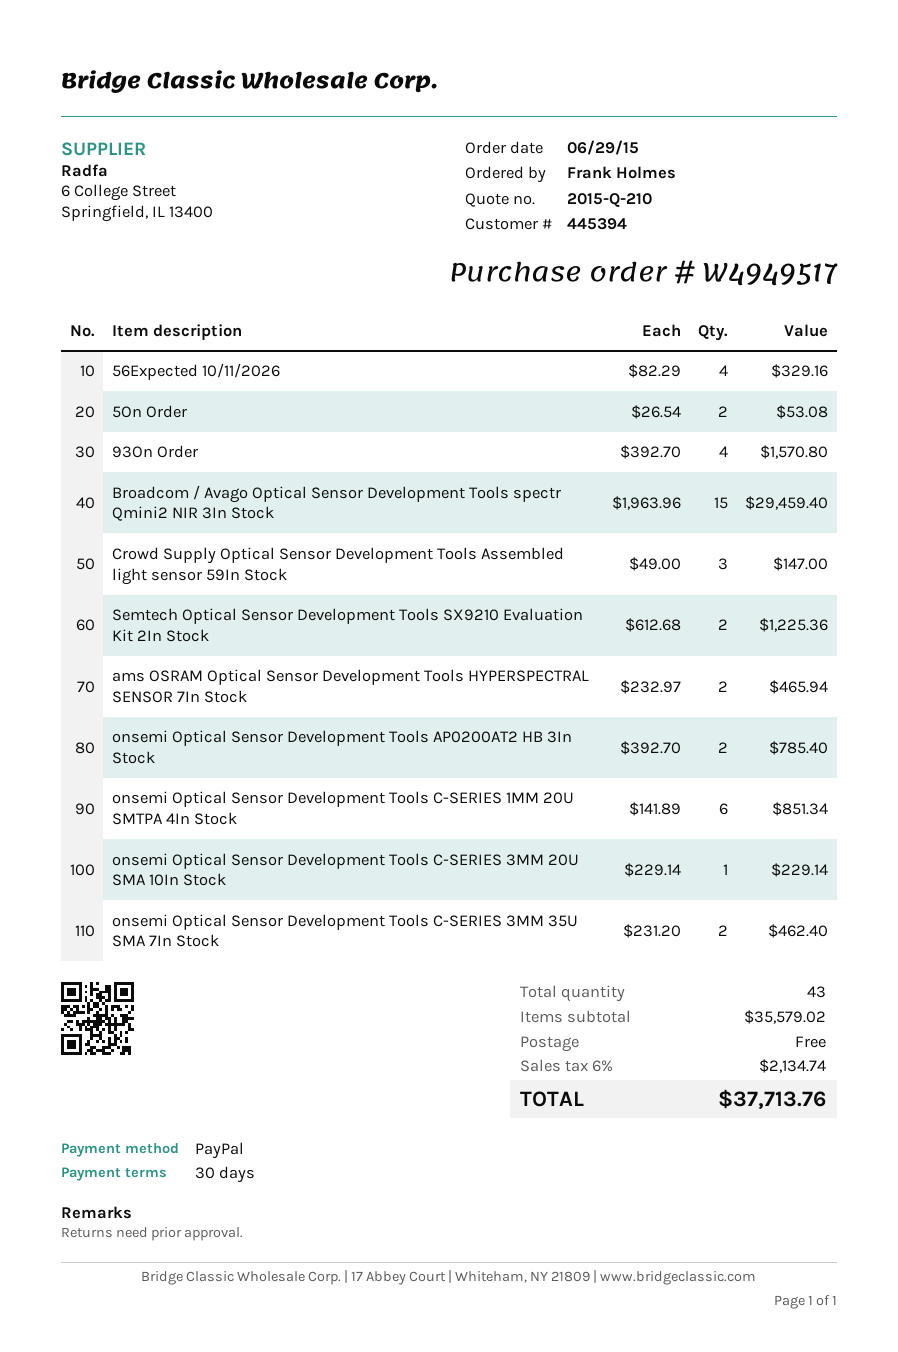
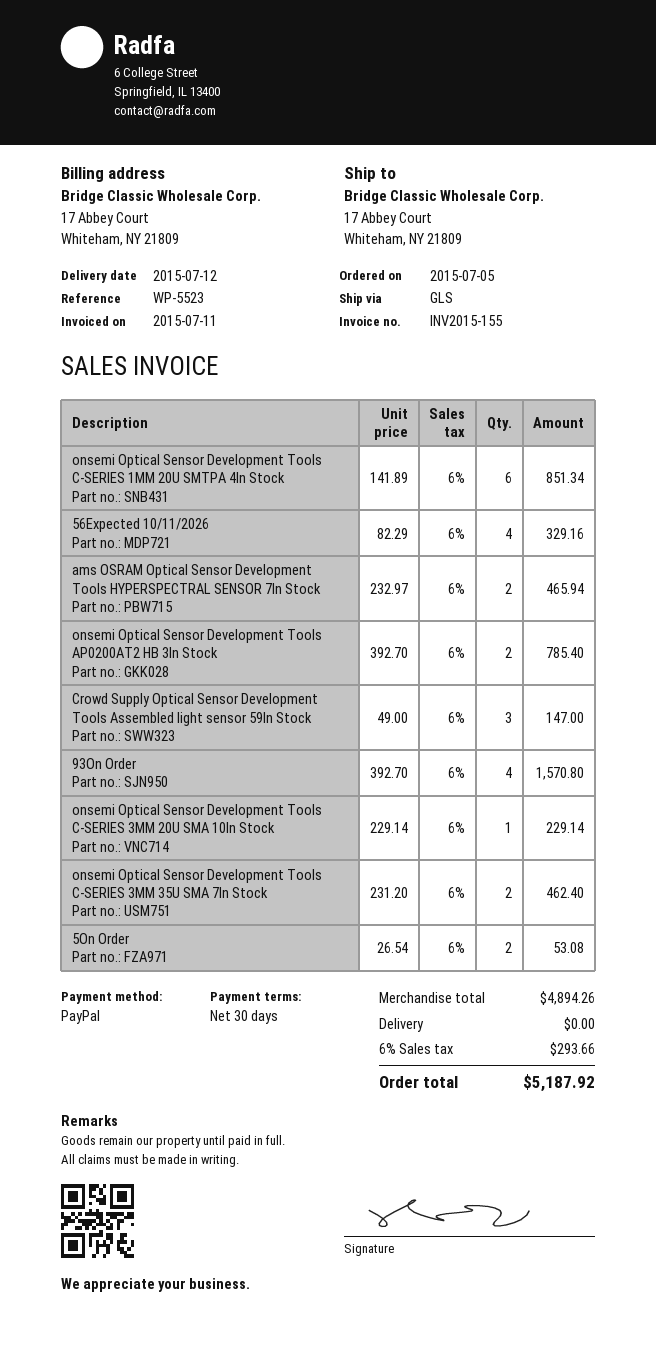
order date: 2015-06-29 -> 2015-07-05
Broadcom / Avago Optical Sensor Development Tools spectr Qmini2 NIR 3In Stock: 15 x 1963.96 = 29459.40 -> none
Semtech Optical Sensor Development Tools SX9210 Evaluation Kit 2In Stock: 2 x 612.68 = 1225.36 -> none
subtotal: 35579.02 -> 4894.26
tax: 6% = 2134.74 -> 6% = 293.66
total: 37713.76 -> 5187.92

